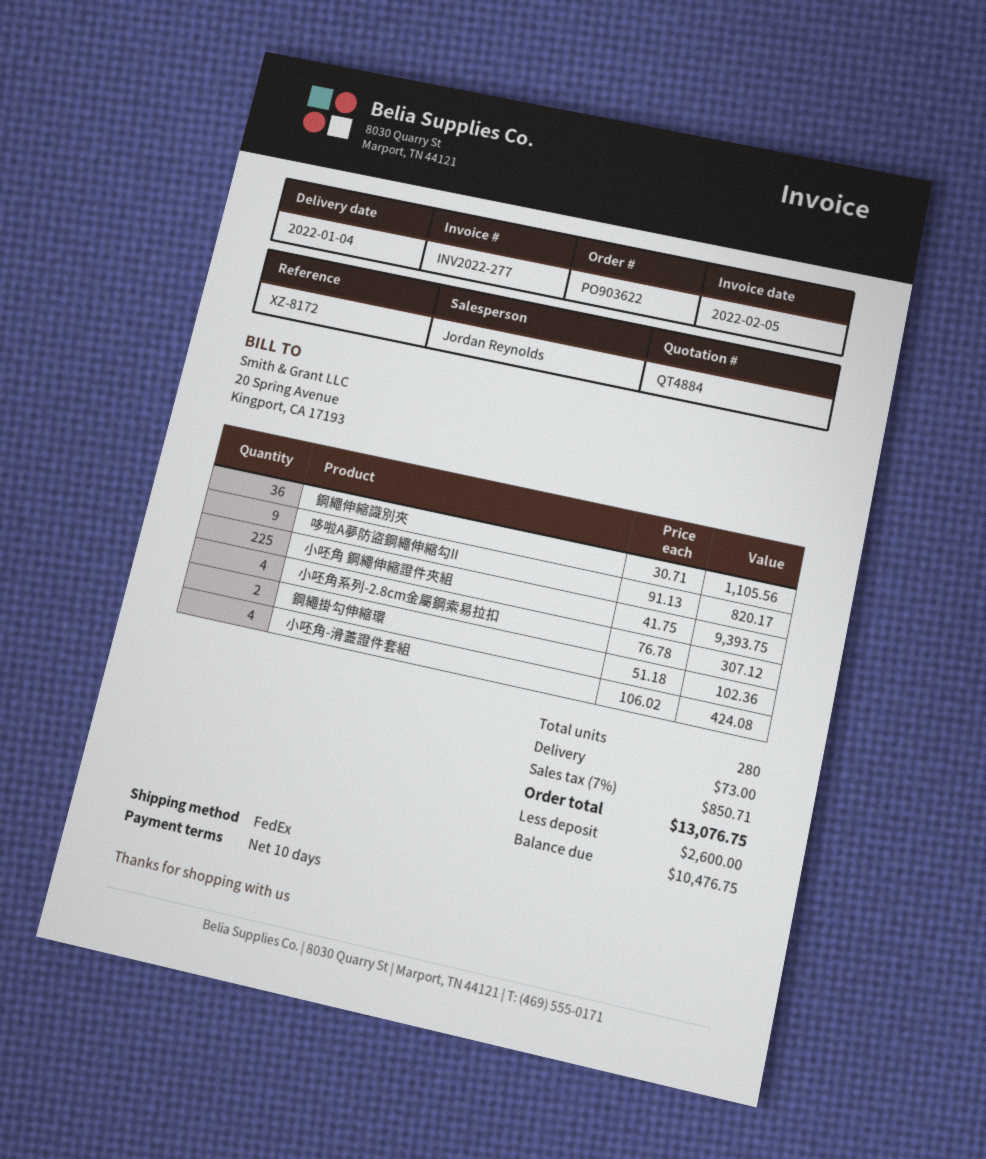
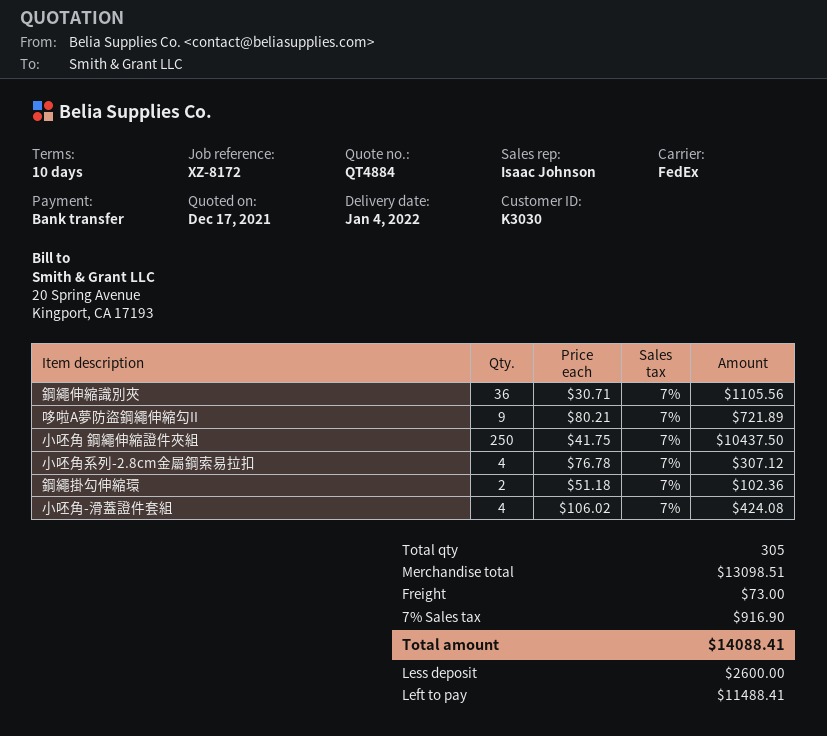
sales rep: Jordan Reynolds -> Isaac Johnson
哆啦A夢防盜鋼繩伸縮勾II: 9 x 91.13 = 820.17 -> 9 x 80.21 = 721.89
小呸角 鋼繩伸縮證件夾組: 225 x 41.75 = 9393.75 -> 250 x 41.75 = 10437.50
total quantity: 280 -> 305
tax: 7% = 850.71 -> 7% = 916.90
total: 13076.75 -> 14088.41
balance: 10476.75 -> 11488.41

